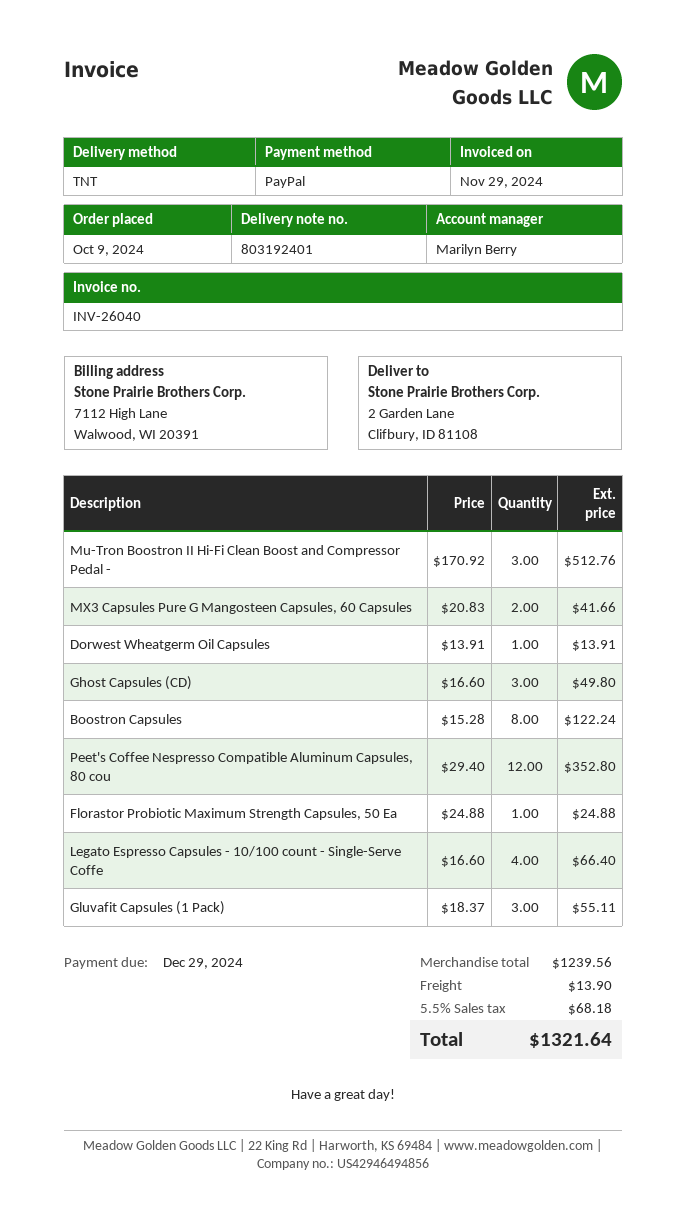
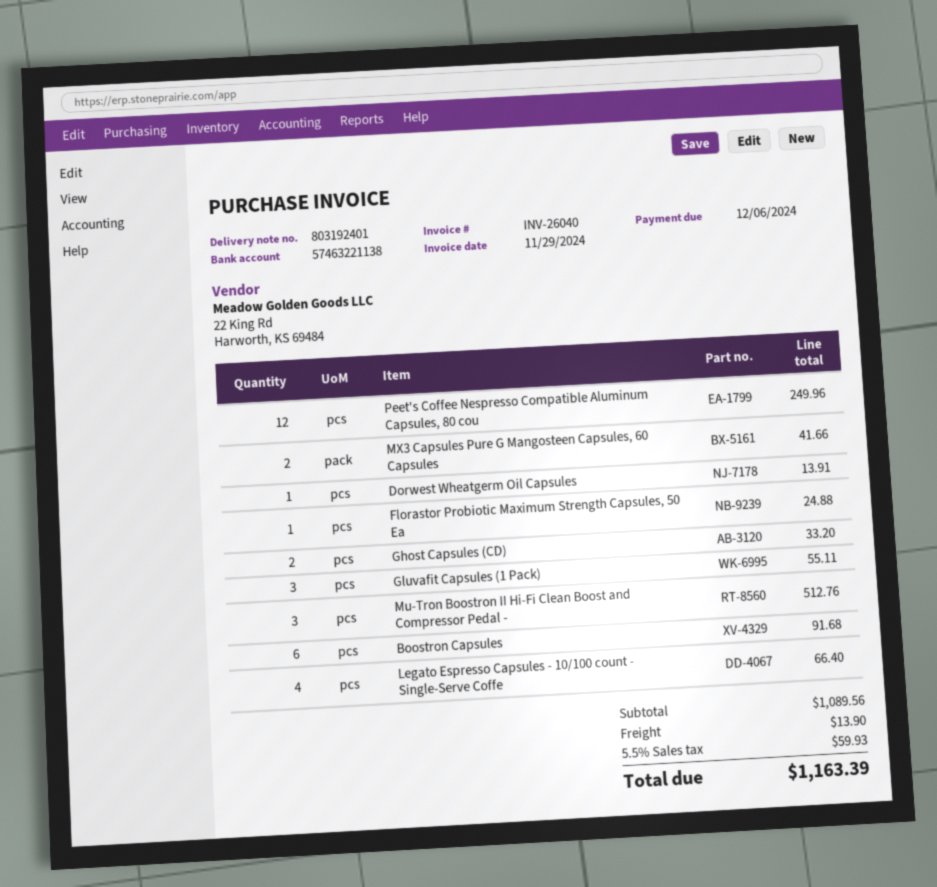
due date: 2024-12-29 -> 2024-12-06
Ghost Capsules (CD): 3 for 49.80 -> 2 for 33.20
Boostron Capsules: 8 for 122.24 -> 6 for 91.68
Peet's Coffee Nespresso Compatible Aluminum Capsules, 80 cou: 12 for 352.80 -> 12 for 249.96
subtotal: 1239.56 -> 1089.56
tax: 5.5% = 68.18 -> 5.5% = 59.93
total: 1321.64 -> 1163.39

